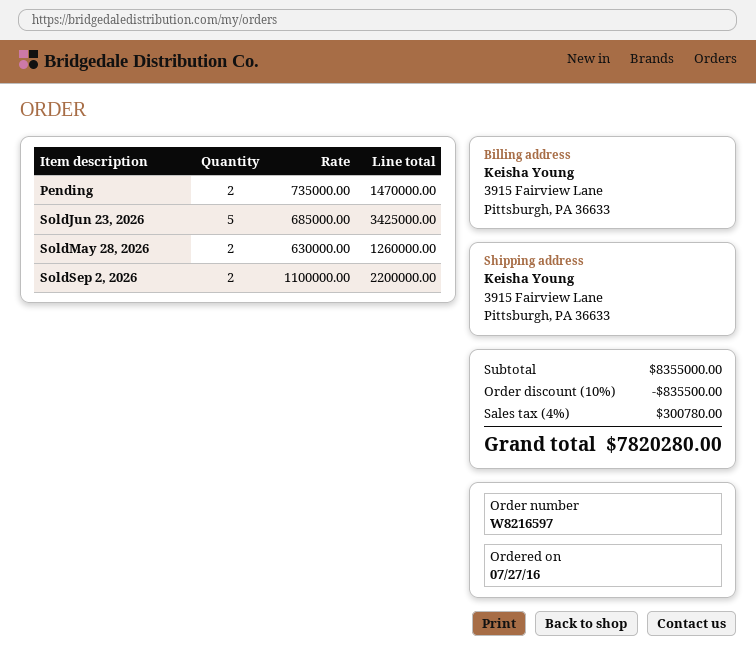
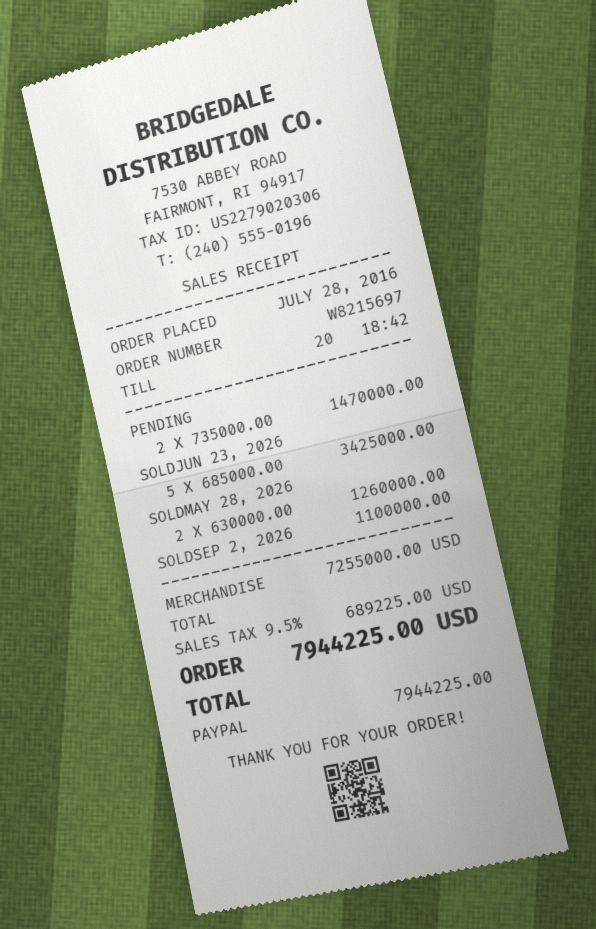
order number: W8216597 -> W8215697
order date: 2016-07-27 -> 2016-07-28
SoldSep 2, 2026: 2 x 1100000.00 = 2200000.00 -> 1 x 1100000.00 = 1100000.00
subtotal: 8355000.00 -> 7255000.00
discount: 10% = 835500.00 -> none
tax: 4% = 300780.00 -> 9.5% = 689225.00
total: 7820280.00 -> 7944225.00

